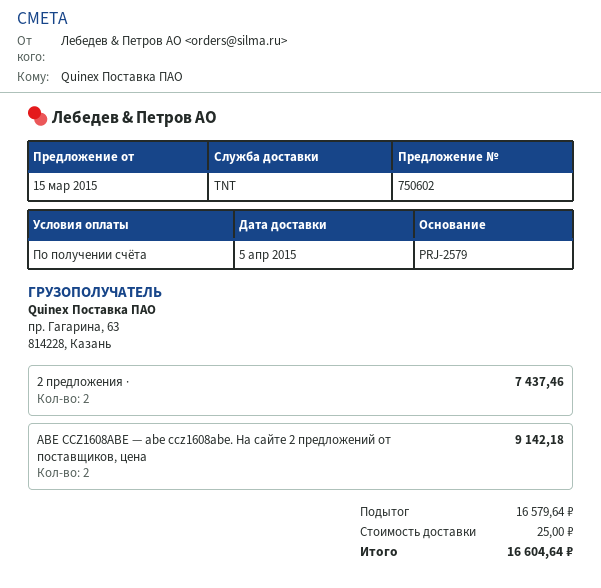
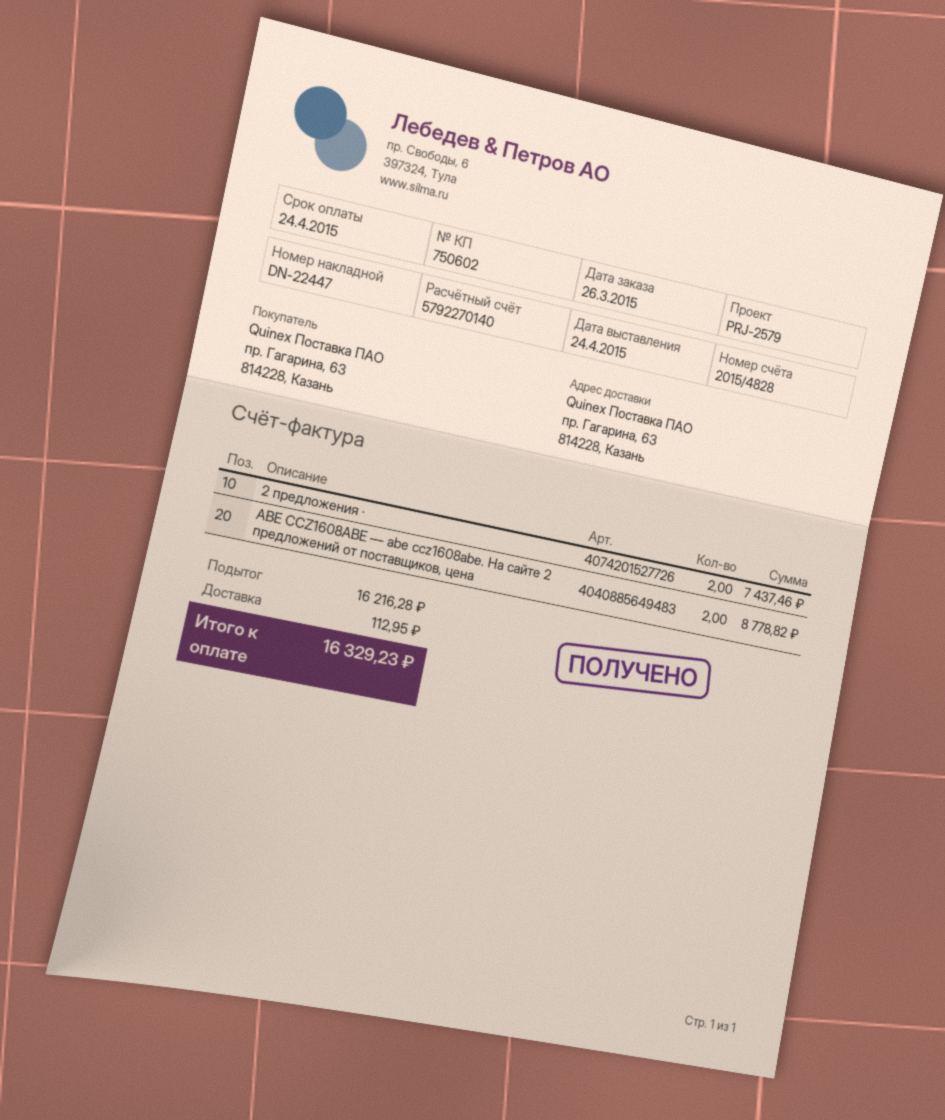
ABE CCZ1608ABE — abe ccz1608abe. На сайте 2 предложений от поставщиков, цена: 2 for 9142.18 -> 2 for 8778.82
subtotal: 16579.64 -> 16216.28
shipping: 25.00 -> 112.95
total: 16604.64 -> 16329.23

